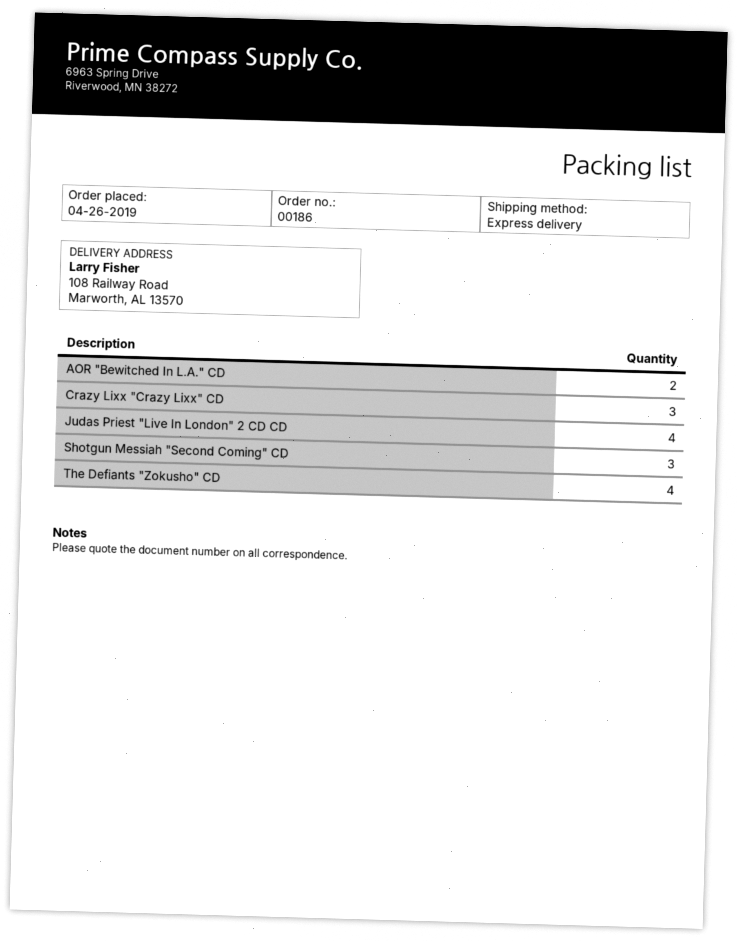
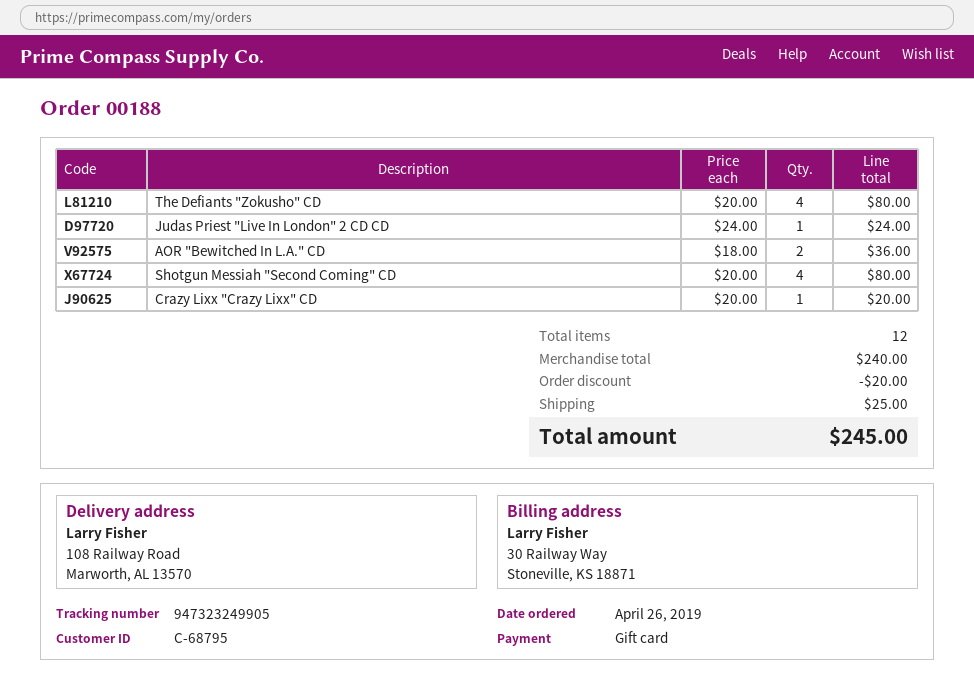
order number: 00186 -> 00188
Crazy Lixx "Crazy Lixx" CD: 3 -> 1
Judas Priest "Live In London" 2 CD CD: 4 -> 1
Shotgun Messiah "Second Coming" CD: 3 -> 4

